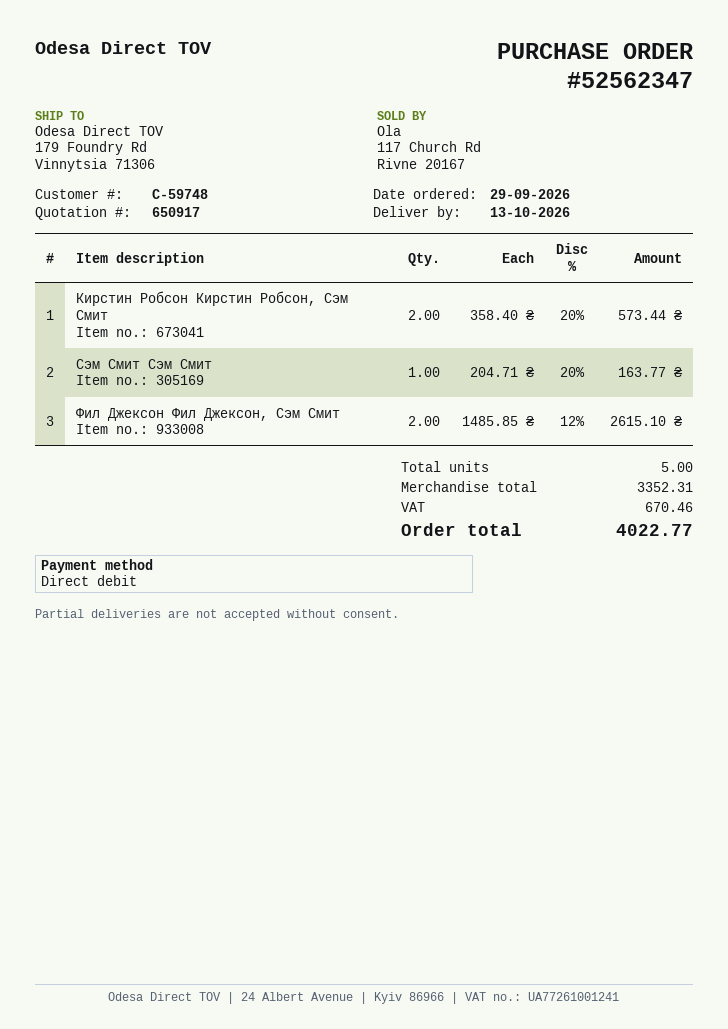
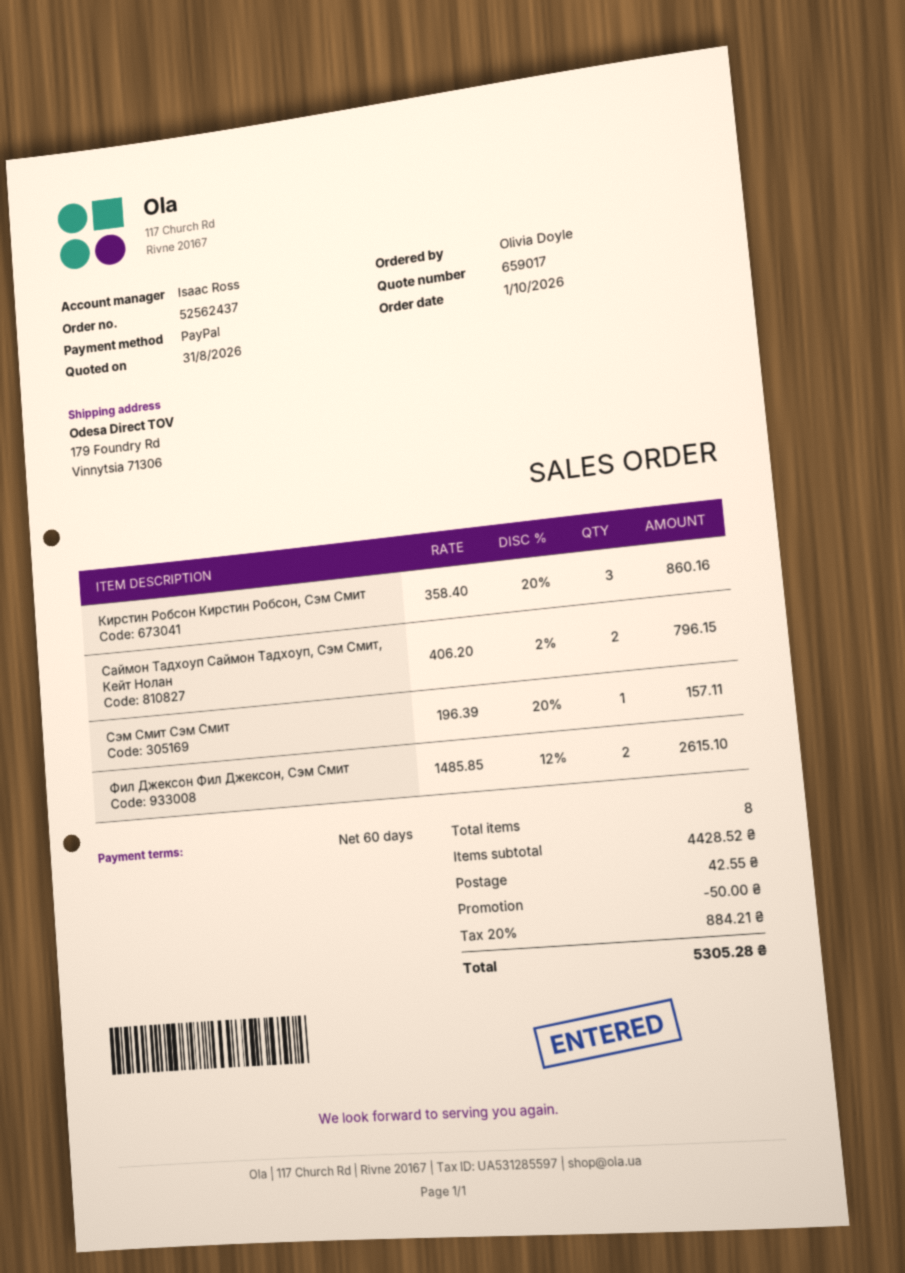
quote number: 650917 -> 659017
order number: 52562347 -> 52562437
order date: 2026-09-29 -> 2026-10-01
payment method: direct debit -> PayPal
Кирстин Робсон Кирстин Робсон, Сэм Смит: 2 x 358.40 - 20% = 573.44 -> 3 x 358.40 - 20% = 860.16
Сэм Смит Сэм Смит: 1 x 204.71 - 20% = 163.77 -> 1 x 196.39 - 20% = 157.11
Саймон Тадхоуп Саймон Тадхоуп, Сэм Смит, Кейт Нолан: none -> 2 x 406.20 - 2% = 796.15
total quantity: 5 -> 8
subtotal: 3352.31 -> 4428.52
discount: none -> 50.00
shipping: none -> 42.55
tax: 670.46 -> 884.21
total: 4022.77 -> 5305.28

